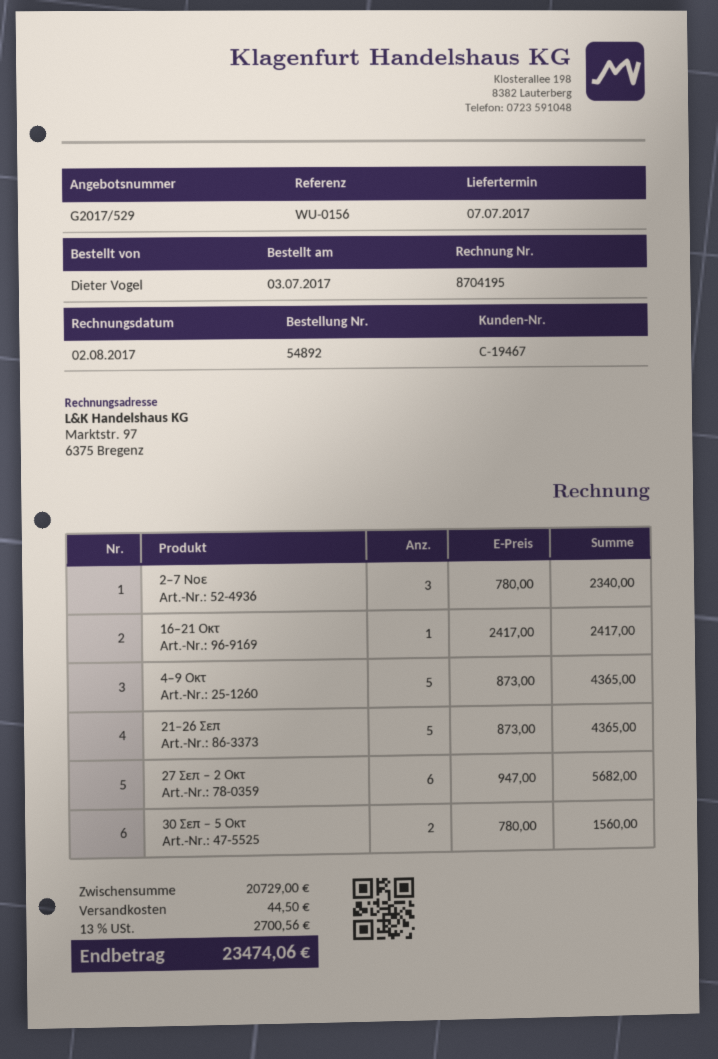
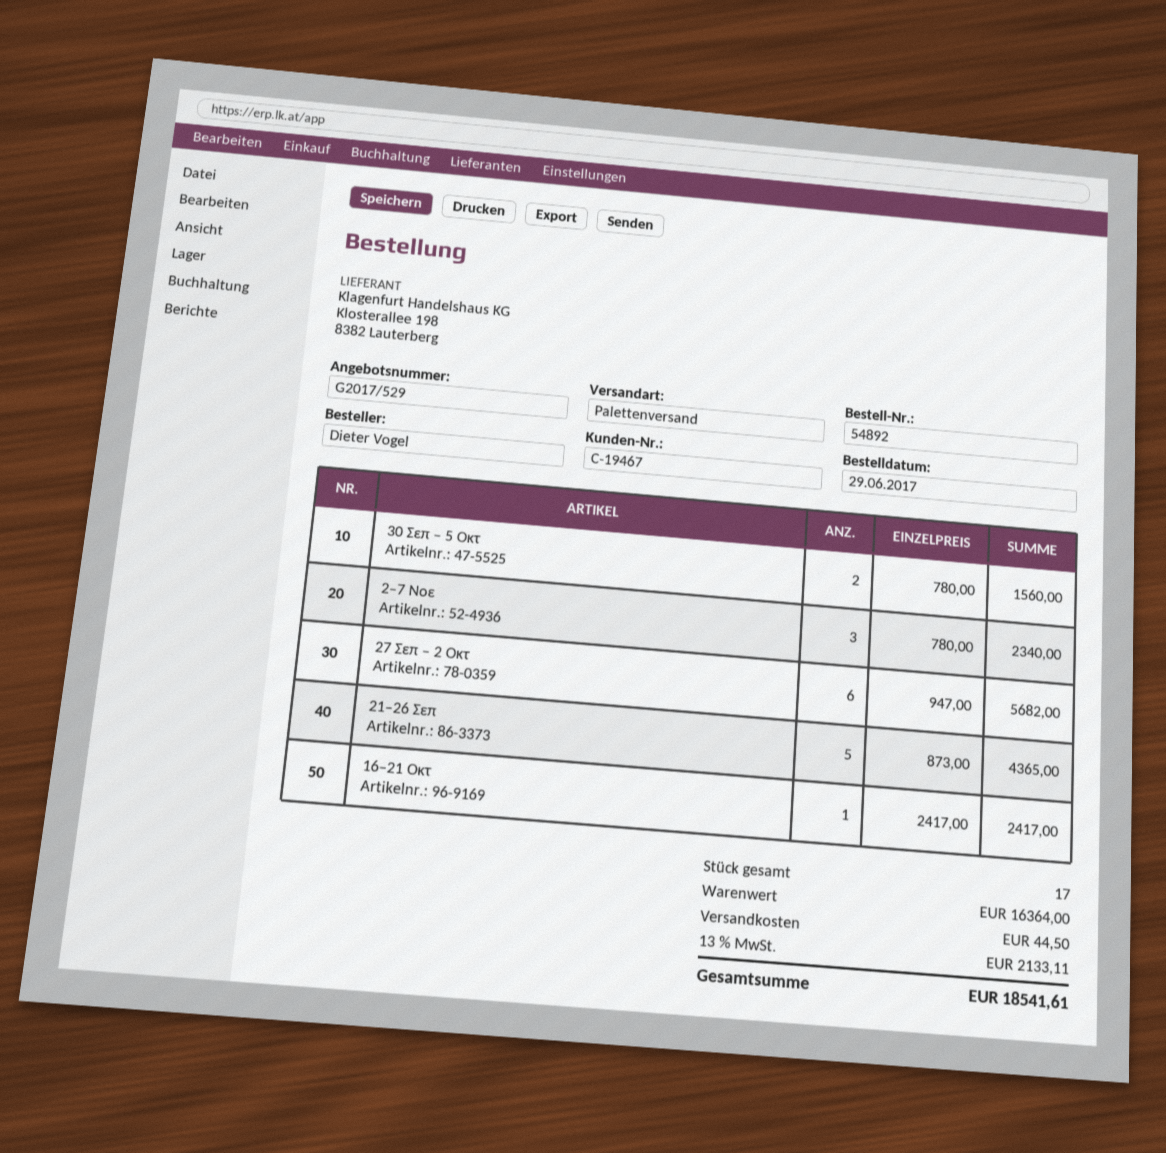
order date: 2017-07-03 -> 2017-06-29
4–9 Οκτ: 5 x 873.00 = 4365.00 -> none
subtotal: 20729.00 -> 16364.00
tax: 13% = 2700.56 -> 13% = 2133.11
total: 23474.06 -> 18541.61

